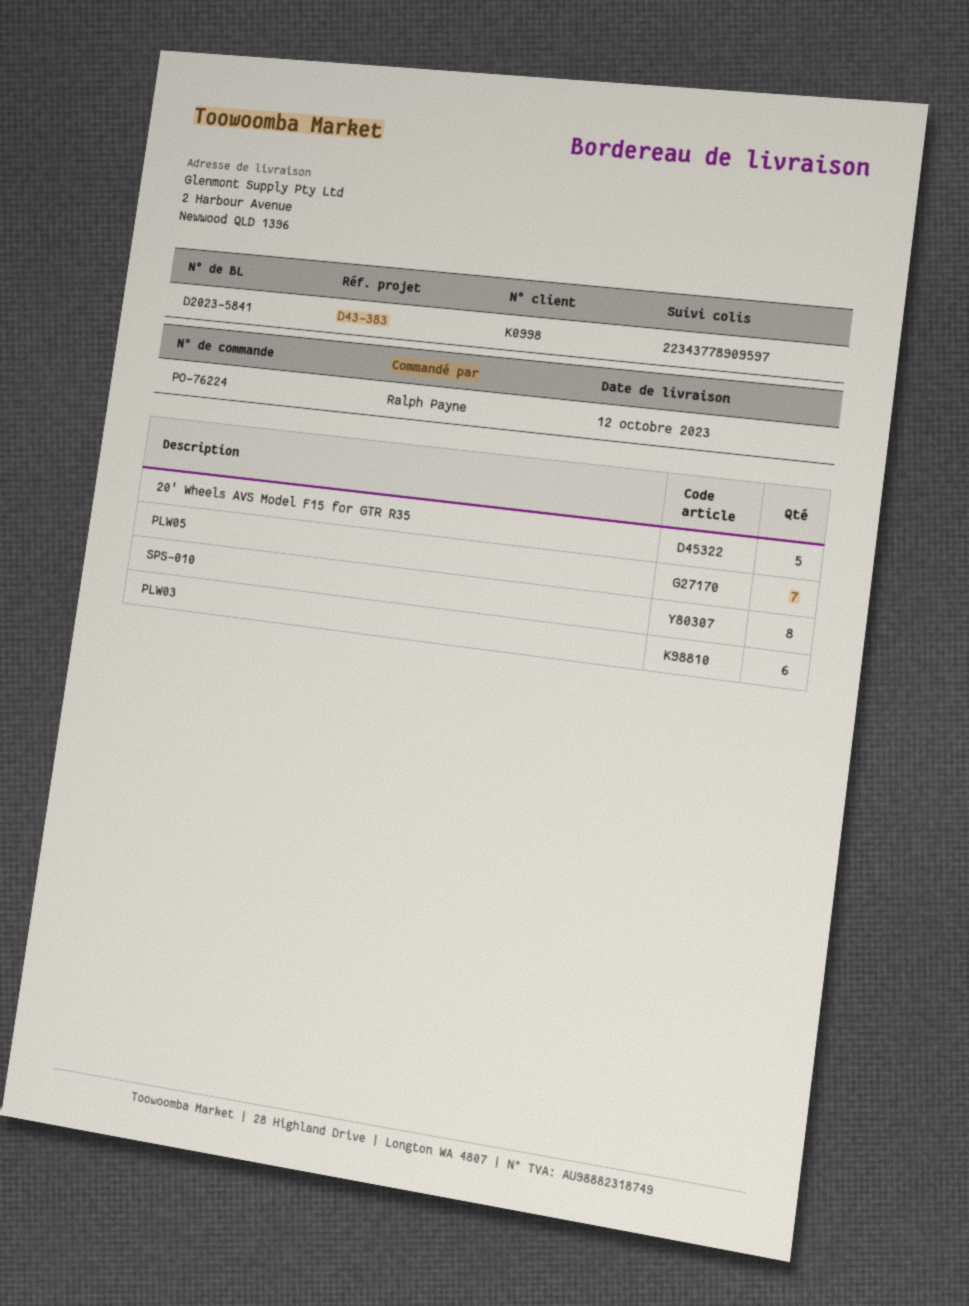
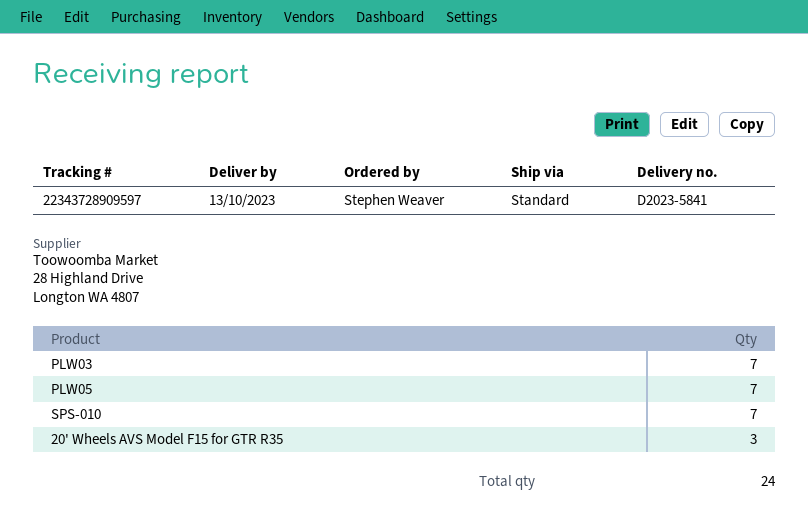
delivery date: 2023-10-12 -> 2023-10-13
ordered by: Ralph Payne -> Stephen Weaver
tracking number: 22343778909597 -> 22343728909597
20' Wheels AVS Model F15 for GTR R35: 5 -> 3
SPS-010: 8 -> 7
PLW03: 6 -> 7

